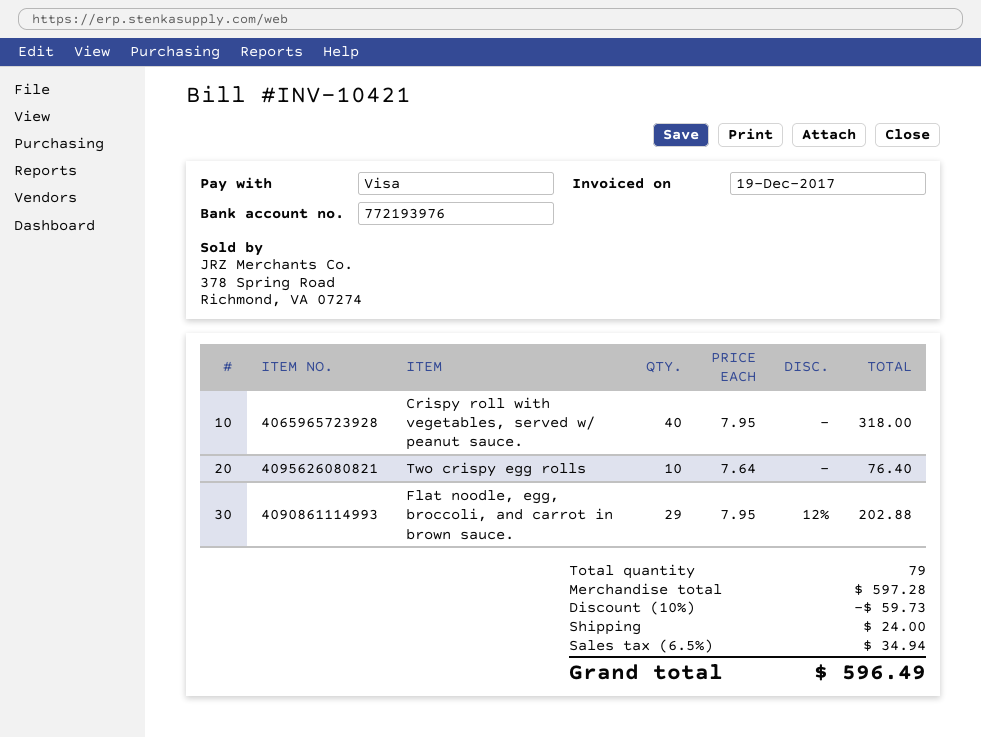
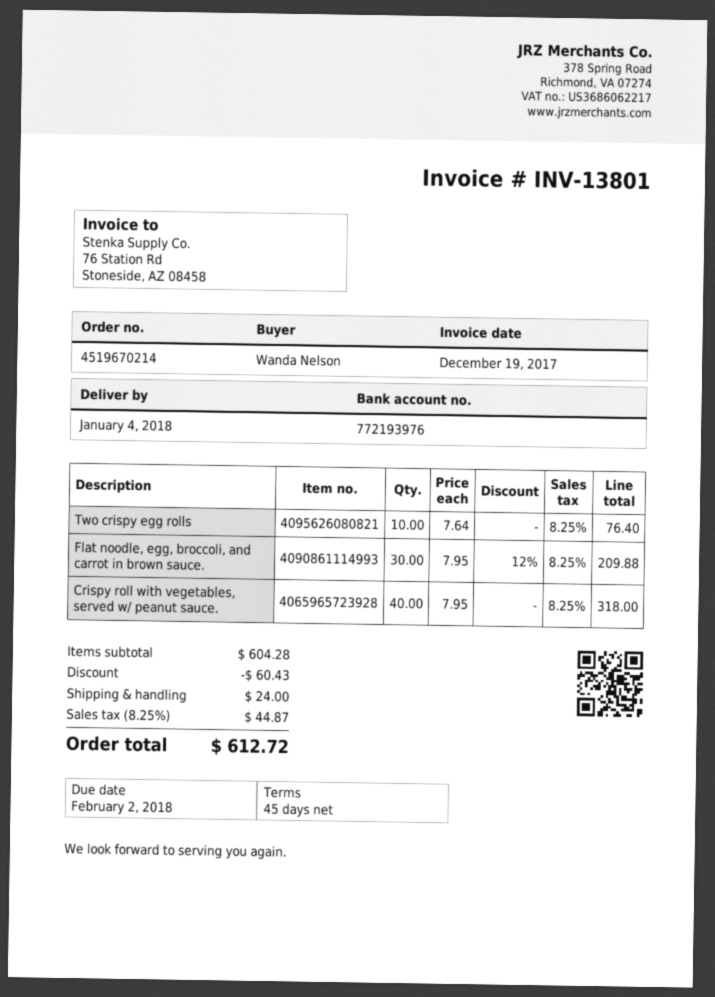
invoice number: INV-10421 -> INV-13801
Flat noodle, egg, broccoli, and carrot in brown sauce.: 29 x 7.95 - 12% = 202.88 -> 30 x 7.95 - 12% = 209.88
subtotal: 597.28 -> 604.28
discount: 59.73 -> 60.43
tax: 6.5% = 34.94 -> 8.25% = 44.87
total: 596.49 -> 612.72

